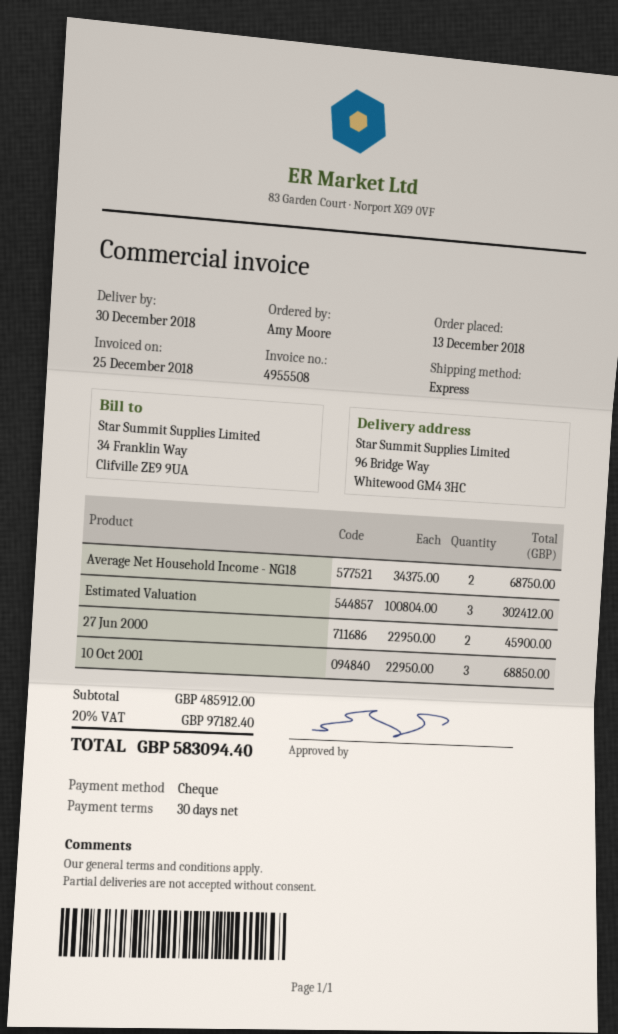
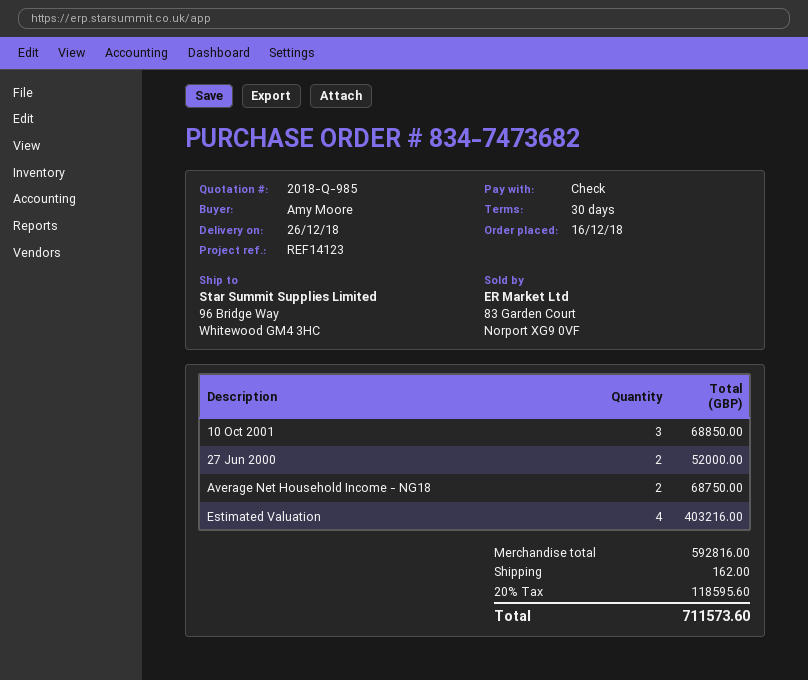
order date: 2018-12-13 -> 2018-12-16
delivery date: 2018-12-30 -> 2018-12-26
Estimated Valuation: 3 for 302412.00 -> 4 for 403216.00
27 Jun 2000: 2 for 45900.00 -> 2 for 52000.00
subtotal: 485912.00 -> 592816.00
shipping: none -> 162.00
tax: 20% = 97182.40 -> 20% = 118595.60
total: 583094.40 -> 711573.60

